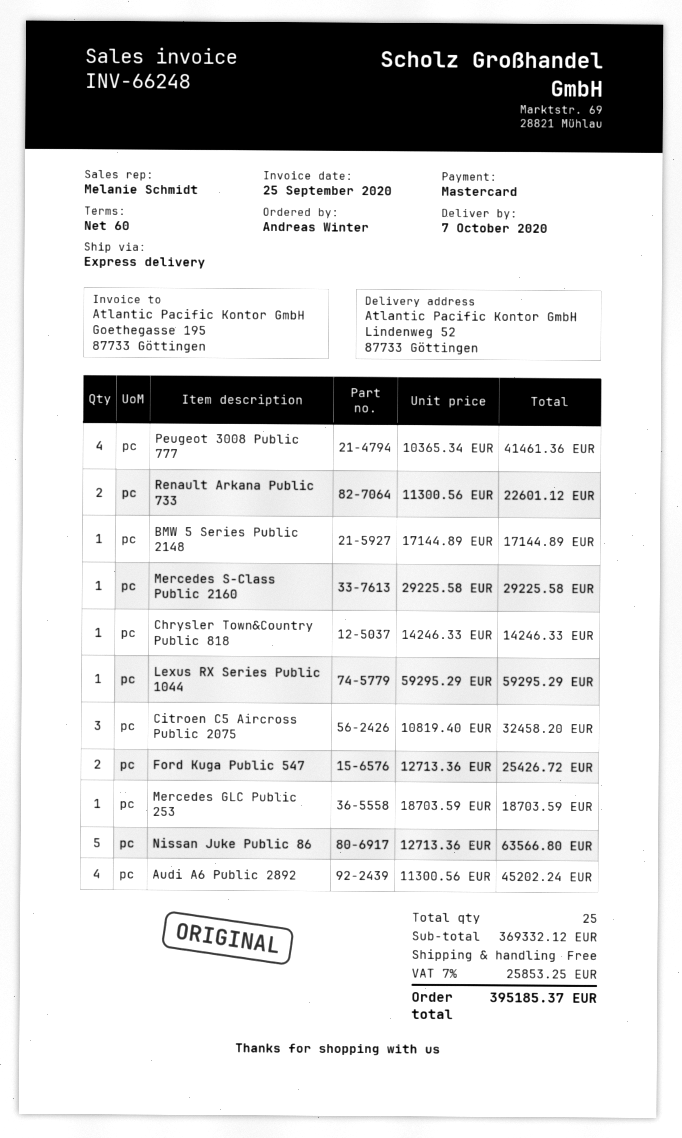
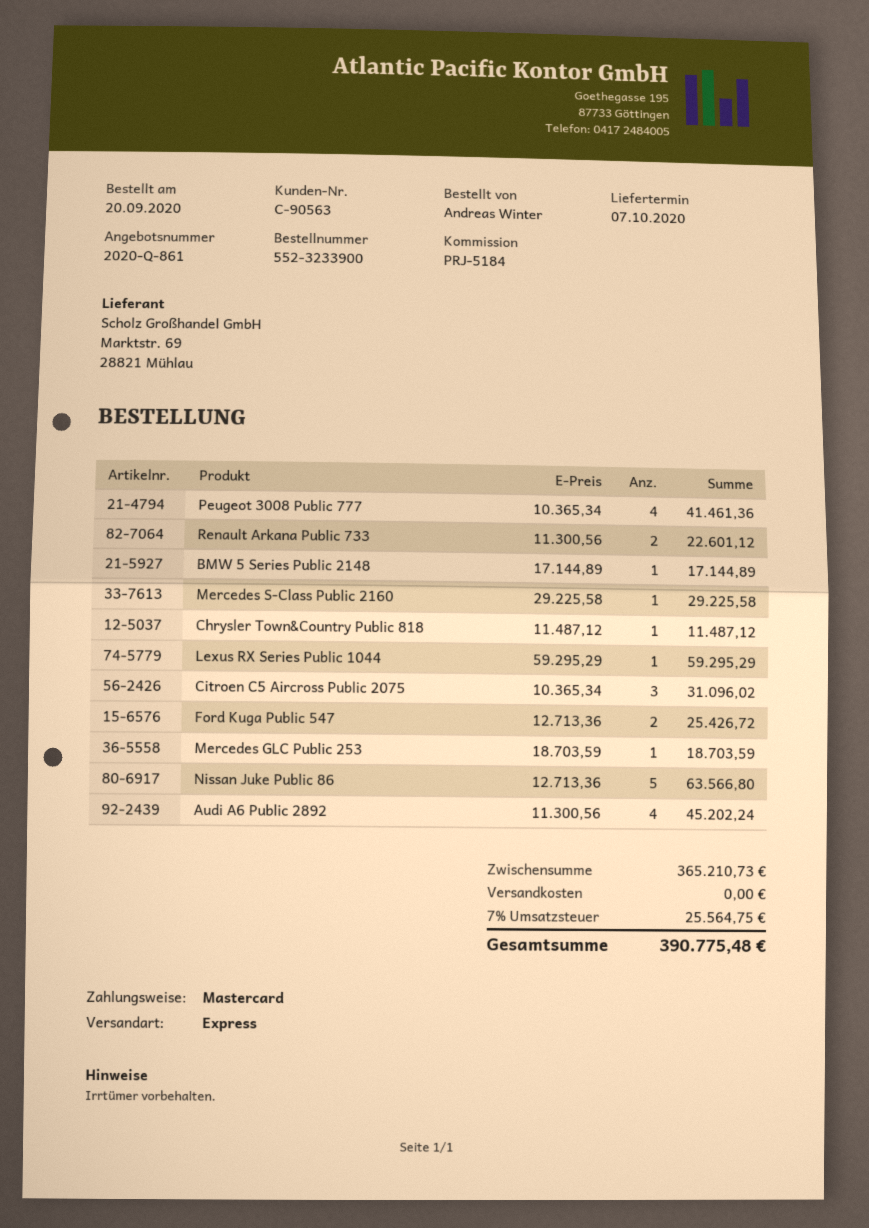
Chrysler Town&Country Public 818: 1 x 14246.33 = 14246.33 -> 1 x 11487.12 = 11487.12
Citroen C5 Aircross Public 2075: 3 x 10819.40 = 32458.20 -> 3 x 10365.34 = 31096.02
subtotal: 369332.12 -> 365210.73
tax: 7% = 25853.25 -> 7% = 25564.75
total: 395185.37 -> 390775.48

